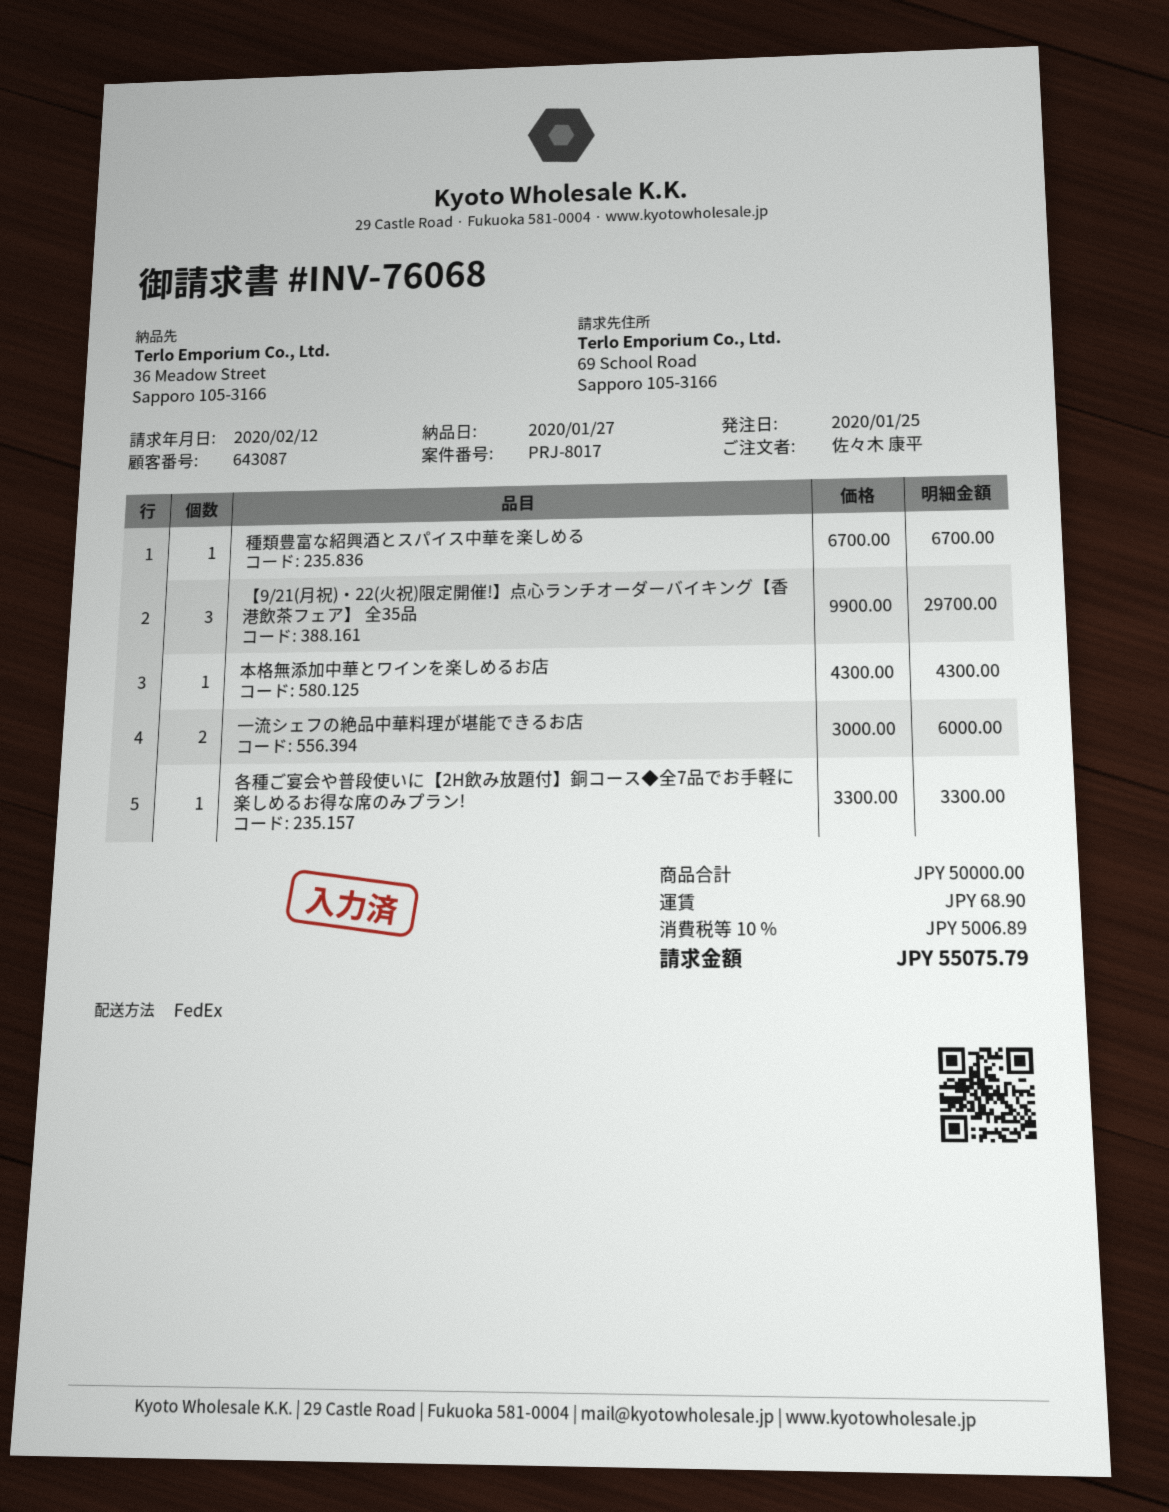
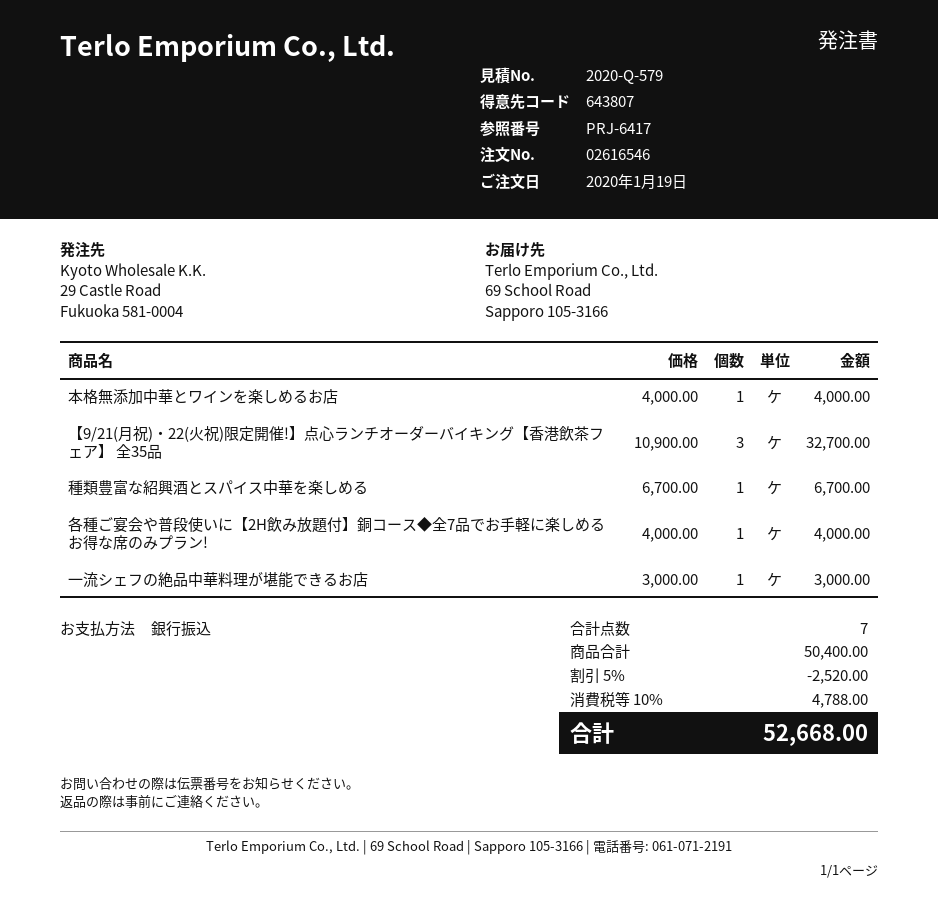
order date: 2020-01-25 -> 2020-01-19
customer number: 643087 -> 643807
reference: PRJ-8017 -> PRJ-6417
ship to: 36 Meadow Street, Sapporo 105-3166 -> 69 School Road, Sapporo 105-3166
【9/21(月祝)・22(火祝)限定開催!】点心ランチオーダーバイキング【香港飲茶フェア】 全35品: 3 x 9900.00 = 29700.00 -> 3 x 10900.00 = 32700.00
本格無添加中華とワインを楽しめるお店: 1 x 4300.00 = 4300.00 -> 1 x 4000.00 = 4000.00
一流シェフの絶品中華料理が堪能できるお店: 2 x 3000.00 = 6000.00 -> 1 x 3000.00 = 3000.00
各種ご宴会や普段使いに【2H飲み放題付】銅コース◆全7品でお手軽に楽しめるお得な席のみプラン!: 1 x 3300.00 = 3300.00 -> 1 x 4000.00 = 4000.00
subtotal: 50000.00 -> 50400.00
discount: none -> 5% = 2520.00
shipping: 68.90 -> none
tax: 10% = 5006.89 -> 10% = 4788.00
total: 55075.79 -> 52668.00

